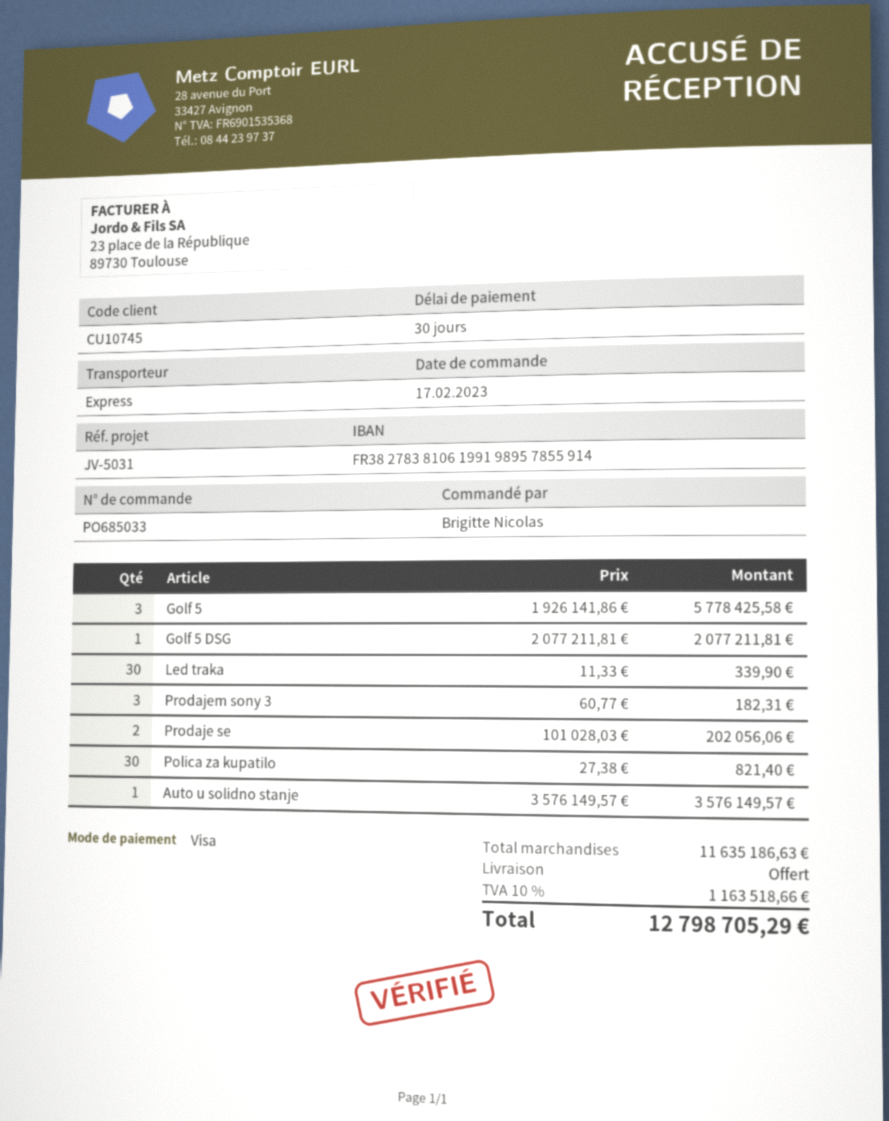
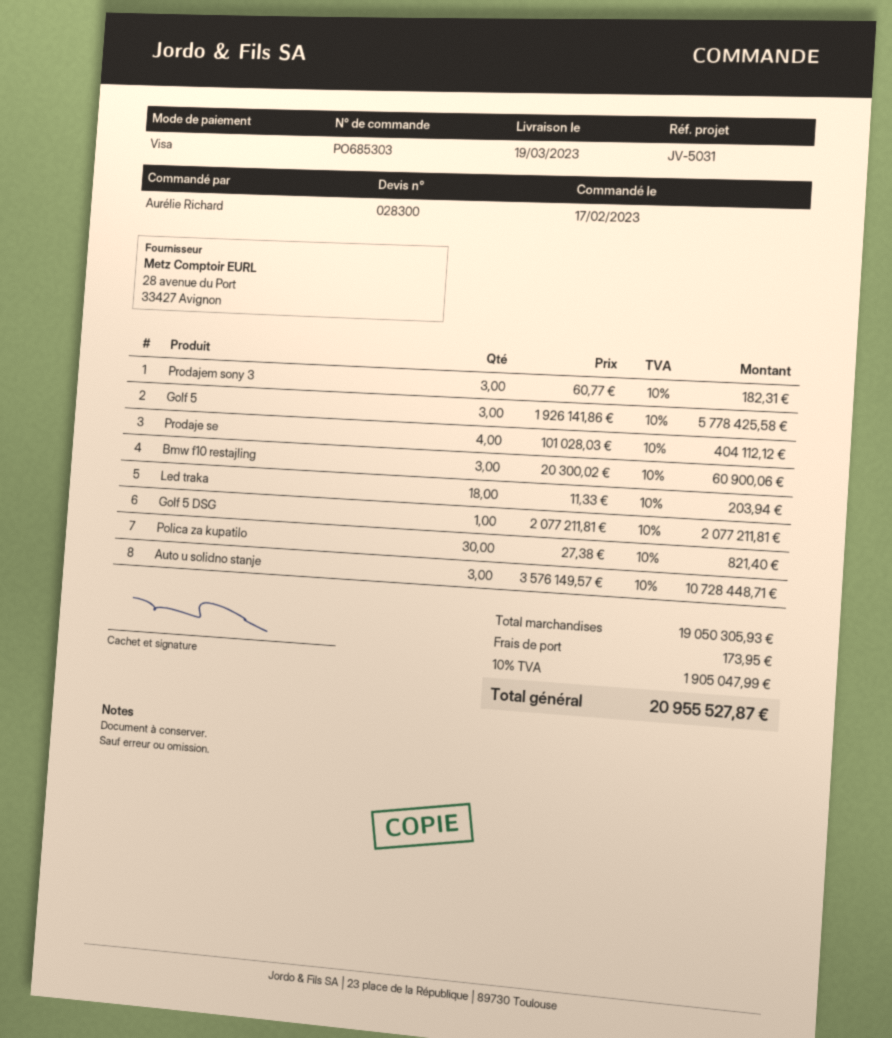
order number: PO685033 -> PO685303
ordered by: Brigitte Nicolas -> Aurélie Richard
Led traka: 30 x 11.33 = 339.90 -> 18 x 11.33 = 203.94
Prodaje se: 2 x 101028.03 = 202056.06 -> 4 x 101028.03 = 404112.12
Auto u solidno stanje: 1 x 3576149.57 = 3576149.57 -> 3 x 3576149.57 = 10728448.71
Bmw f10 restajling: none -> 3 x 20300.02 = 60900.06
subtotal: 11635186.63 -> 19050305.93
shipping: 0.00 -> 173.95
tax: 10% = 1163518.66 -> 10% = 1905047.99
total: 12798705.29 -> 20955527.87

